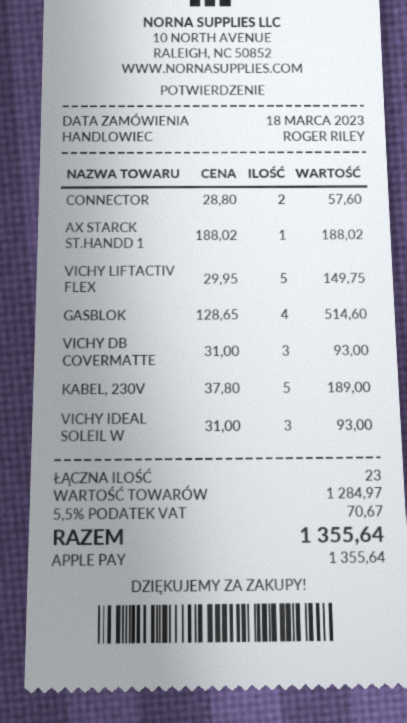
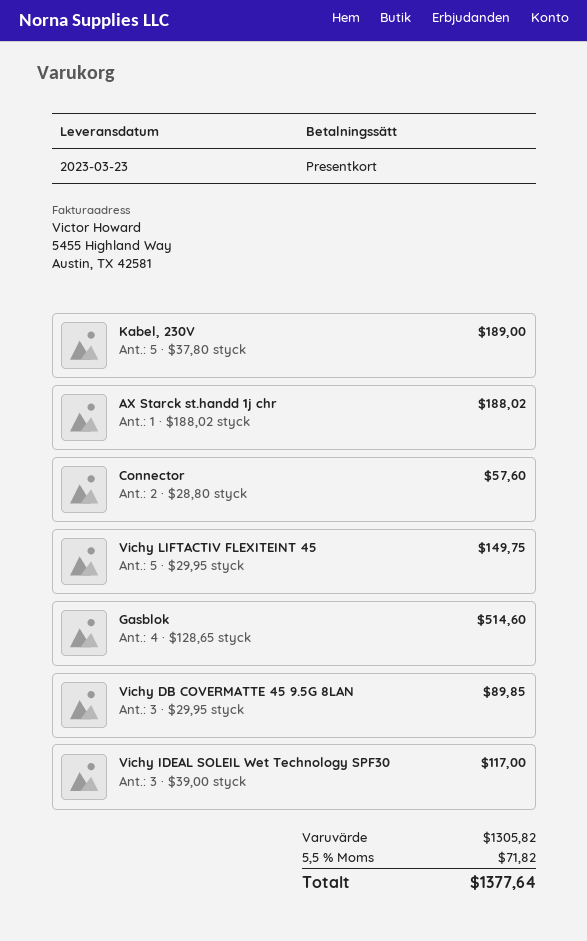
payment method: Apple Pay -> gift card
VICHY DB COVERMATTE: 3 x 31.00 = 93.00 -> 3 x 29.95 = 89.85
VICHY IDEAL SOLEIL W: 3 x 31.00 = 93.00 -> 3 x 39.00 = 117.00
subtotal: 1284.97 -> 1305.82
tax: 5.5% = 70.67 -> 5.5% = 71.82
total: 1355.64 -> 1377.64

